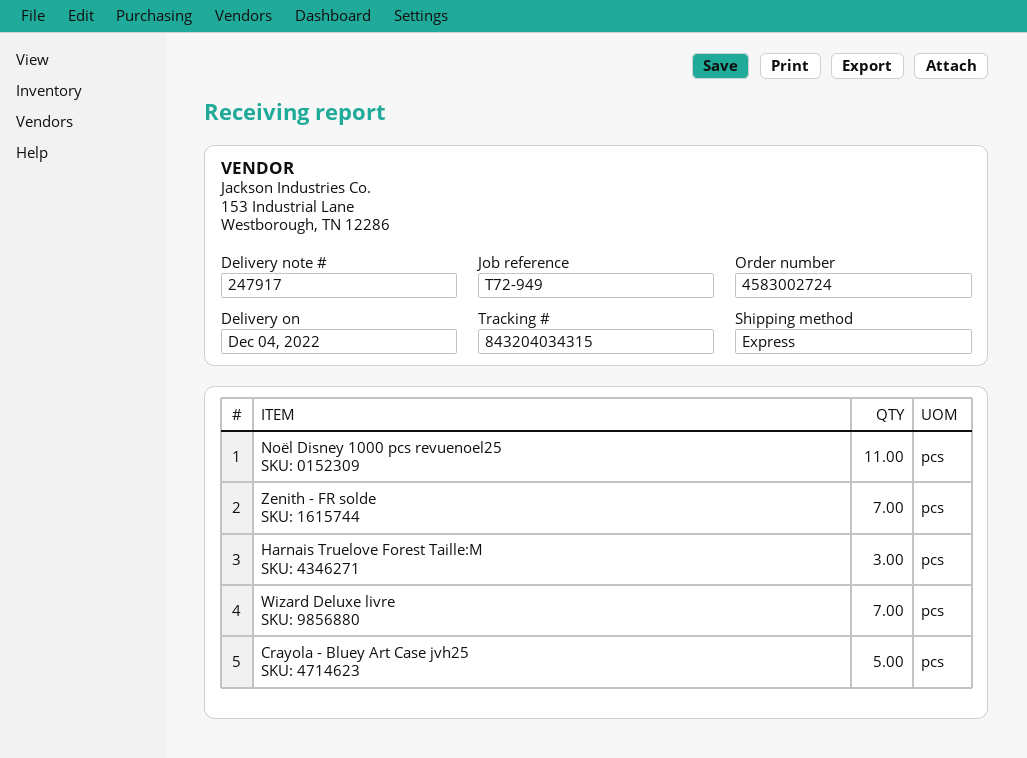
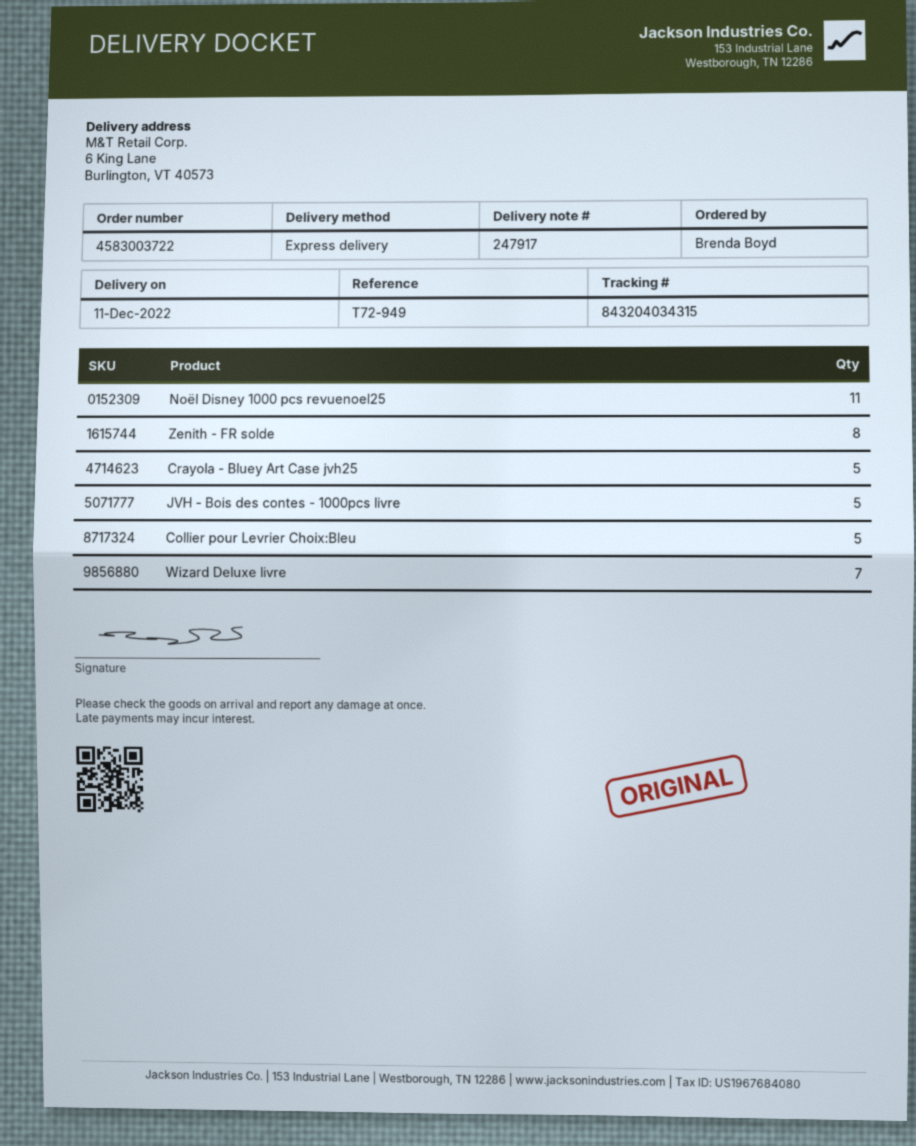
order number: 4583002724 -> 4583003722
delivery date: 2022-12-04 -> 2022-12-11
Zenith - FR solde: 7 -> 8
Harnais Truelove Forest Taille:M: 3 -> none
JVH - Bois des contes - 1000pcs livre: none -> 5
Collier pour Levrier Choix:Bleu: none -> 5

